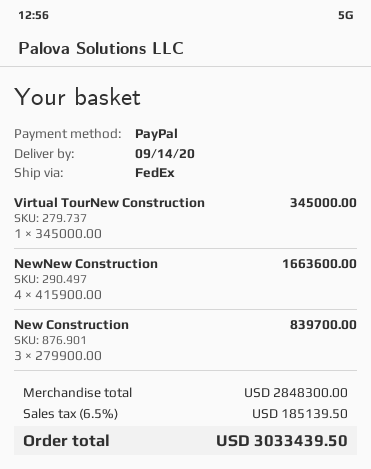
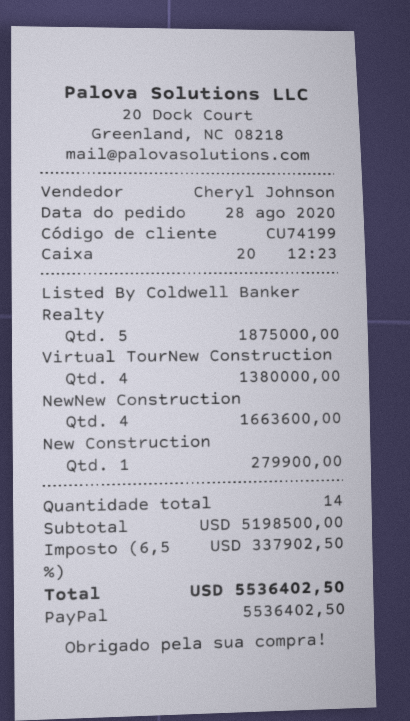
Virtual TourNew Construction: 1 for 345000.00 -> 4 for 1380000.00
New Construction: 3 for 839700.00 -> 1 for 279900.00
Listed By Coldwell Banker Realty: none -> 5 for 1875000.00
subtotal: 2848300.00 -> 5198500.00
tax: 6.5% = 185139.50 -> 6.5% = 337902.50
total: 3033439.50 -> 5536402.50

